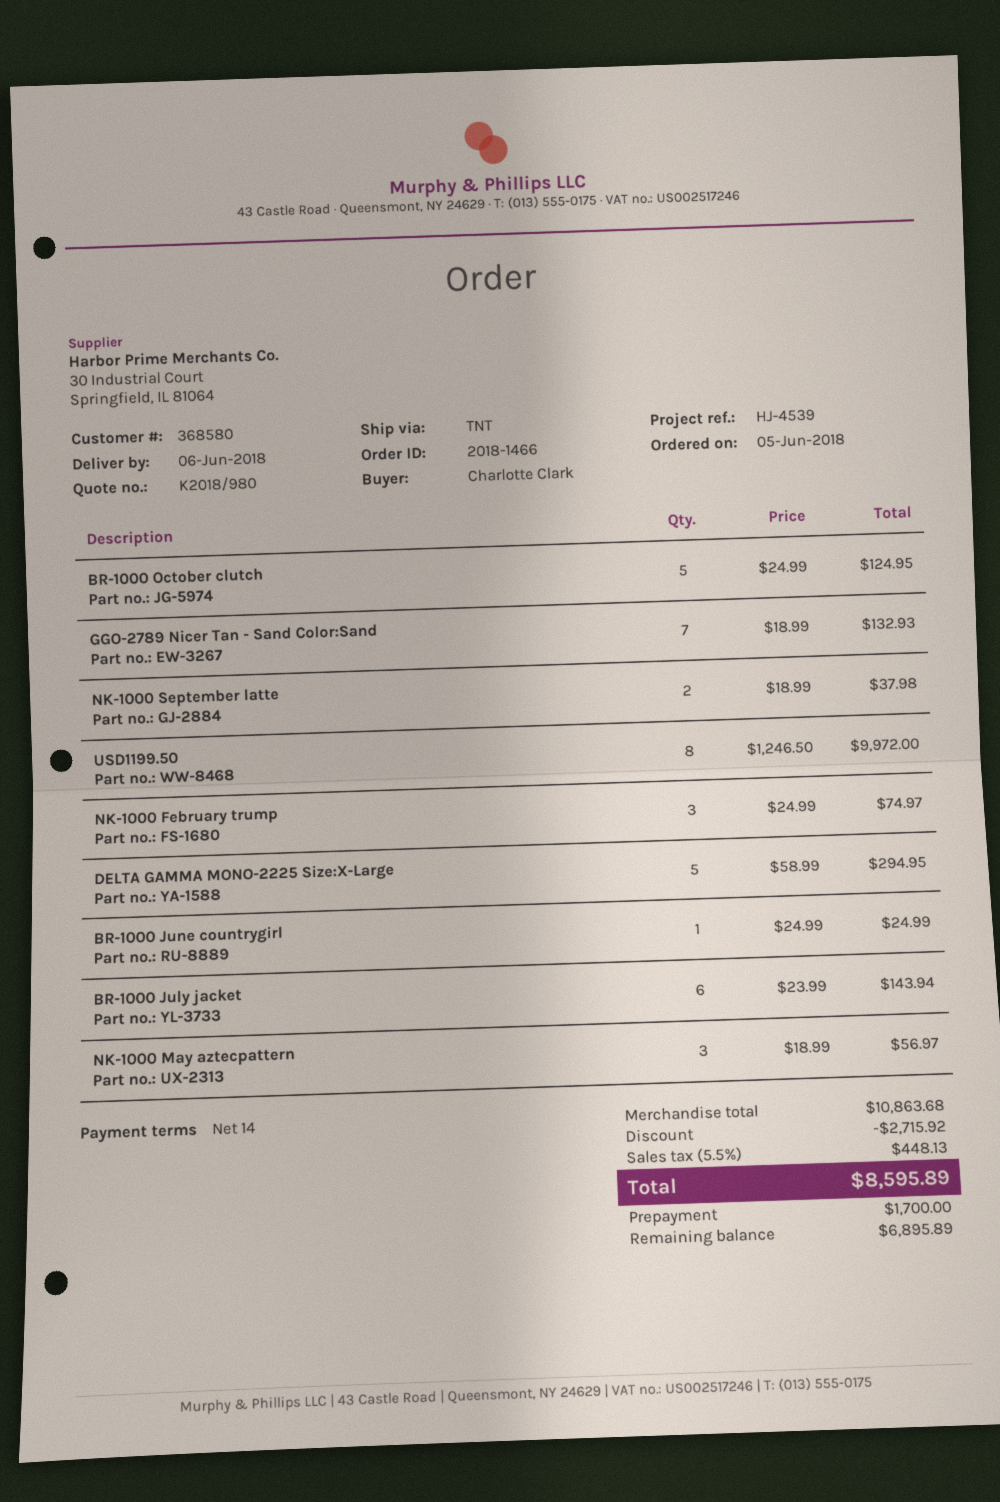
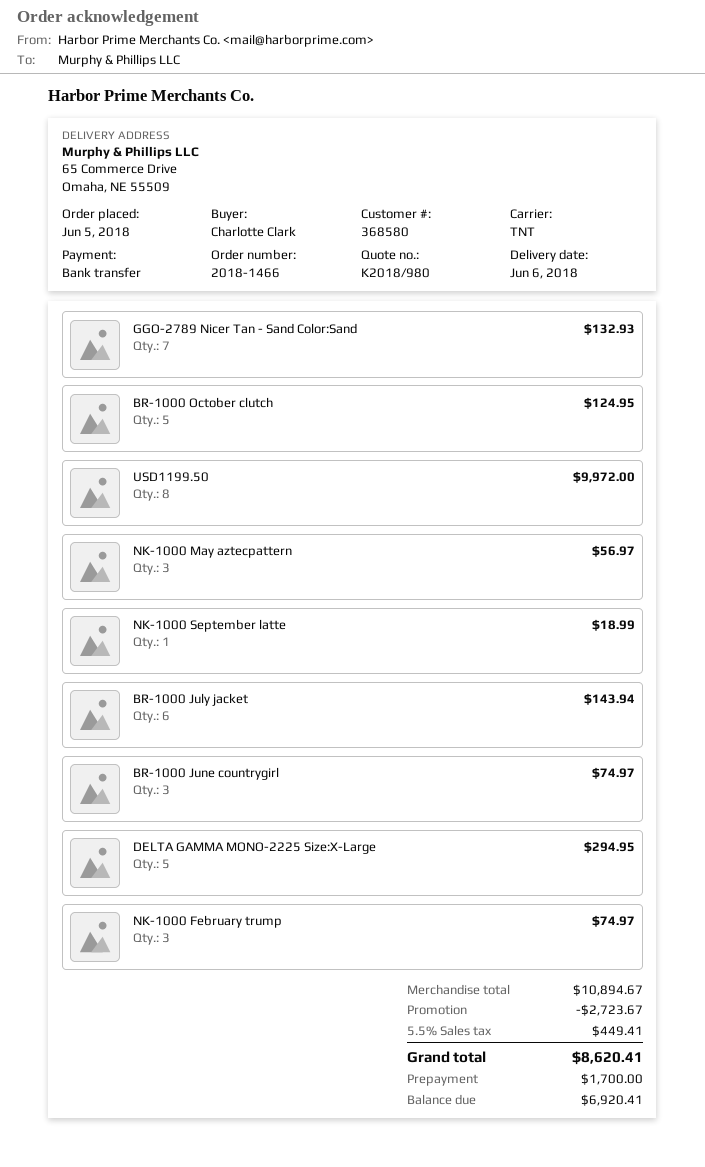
NK-1000 September latte: 2 for 37.98 -> 1 for 18.99
BR-1000 June countrygirl: 1 for 24.99 -> 3 for 74.97
subtotal: 10863.68 -> 10894.67
discount: 2715.92 -> 2723.67
tax: 5.5% = 448.13 -> 5.5% = 449.41
total: 8595.89 -> 8620.41
balance: 6895.89 -> 6920.41

